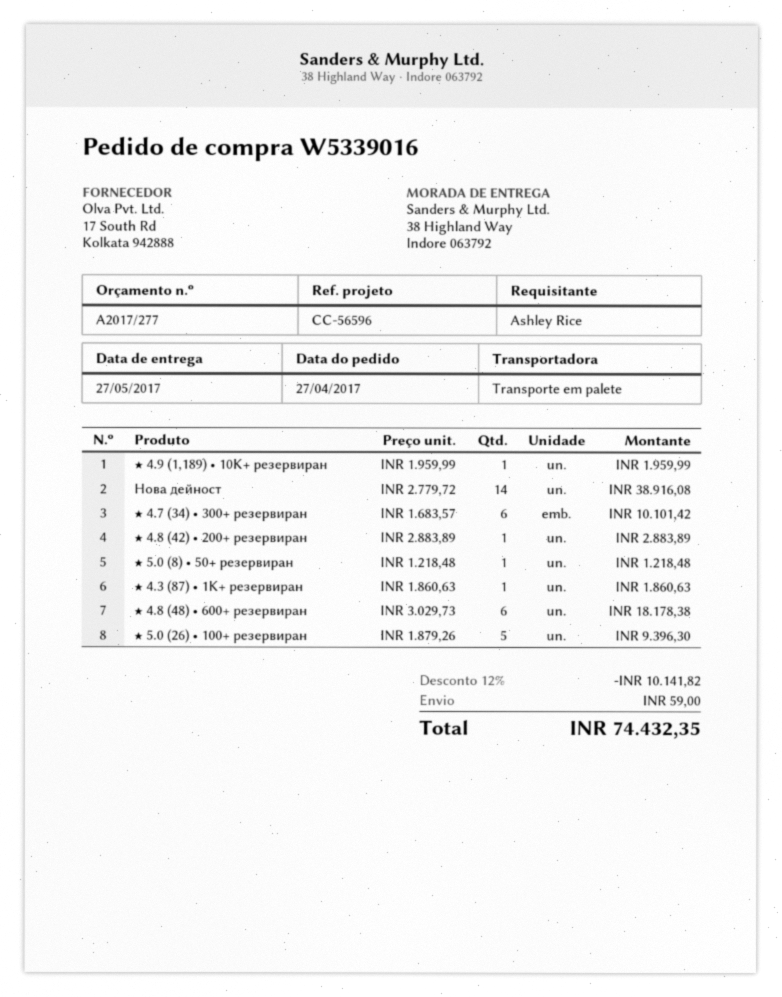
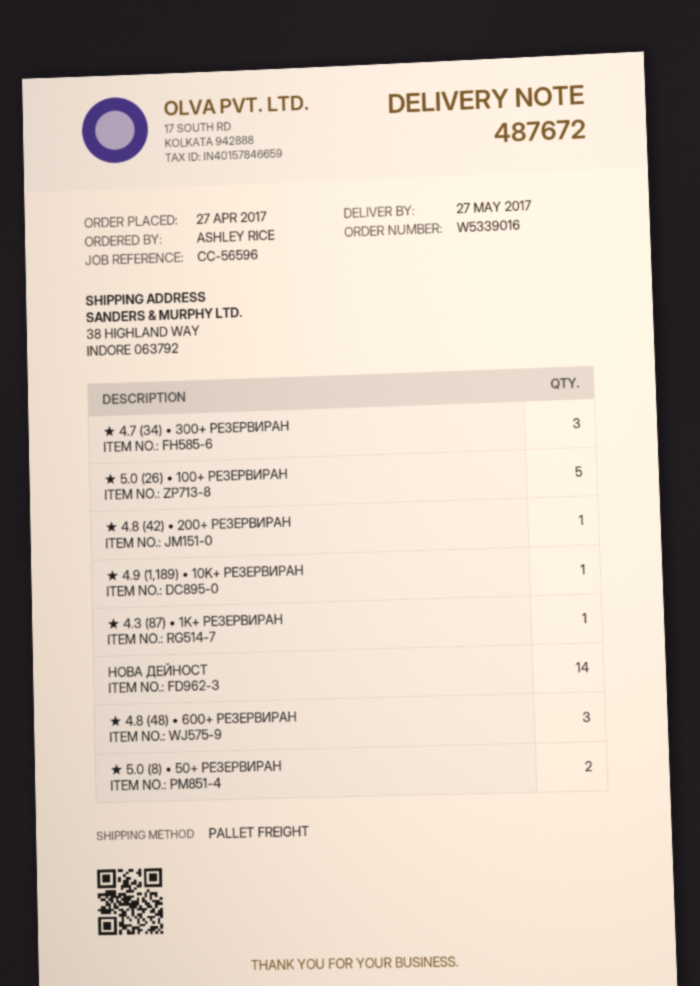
★ 4.7 (34) • 300+ резервиран: 6 -> 3
★ 5.0 (8) • 50+ резервиран: 1 -> 2
★ 4.8 (48) • 600+ резервиран: 6 -> 3

